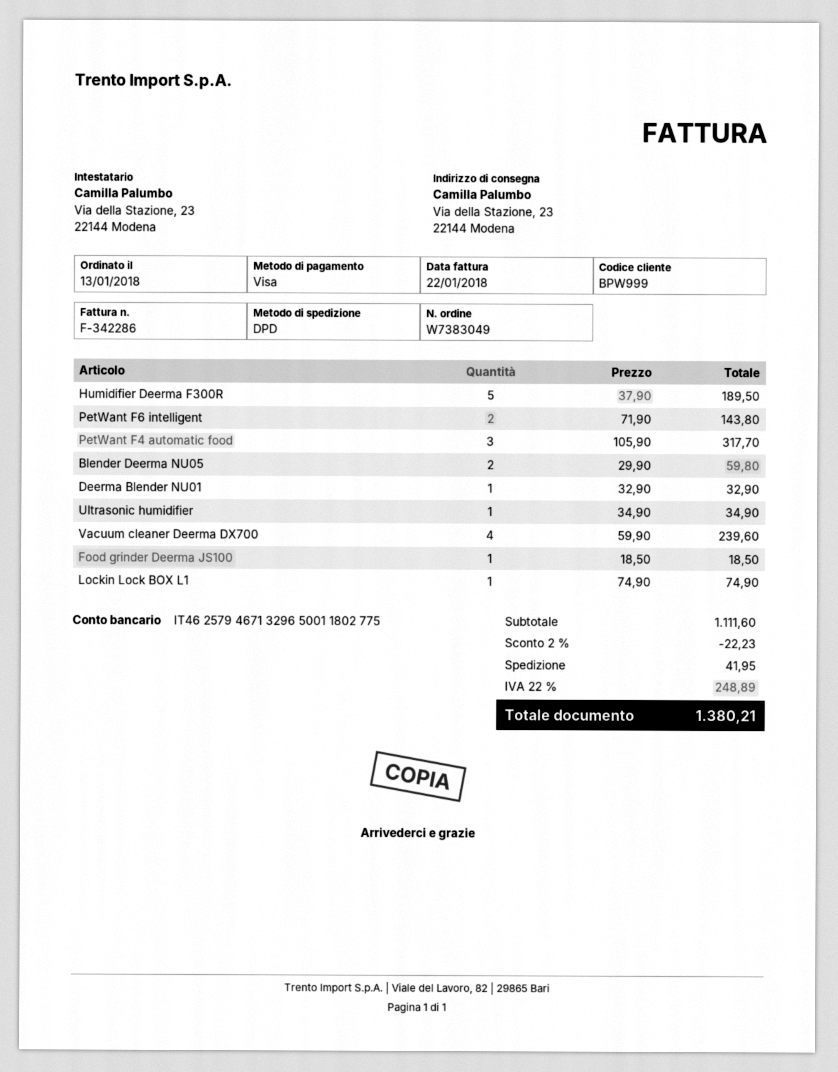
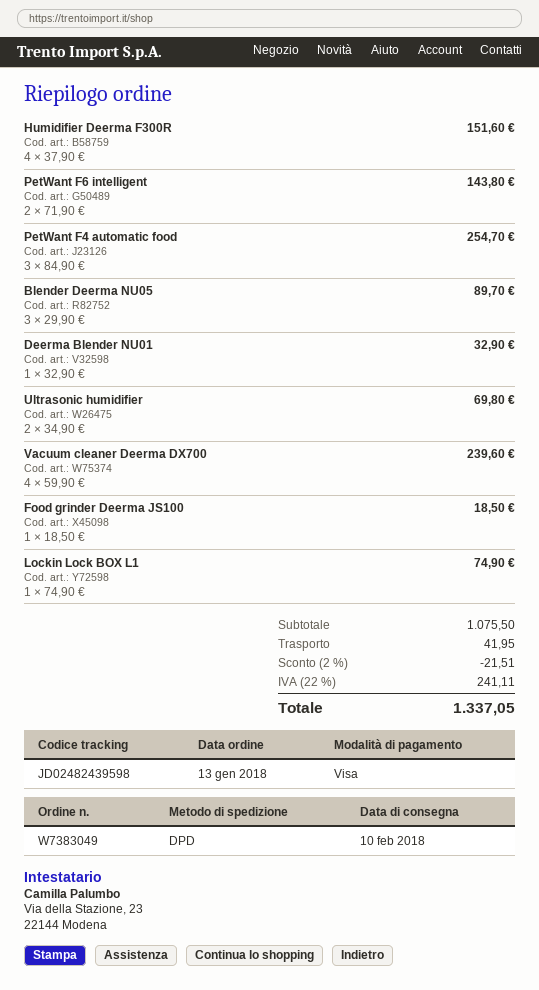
Humidifier Deerma F300R: 5 x 37.90 = 189.50 -> 4 x 37.90 = 151.60
PetWant F4 automatic food: 3 x 105.90 = 317.70 -> 3 x 84.90 = 254.70
Blender Deerma NU05: 2 x 29.90 = 59.80 -> 3 x 29.90 = 89.70
Ultrasonic humidifier: 1 x 34.90 = 34.90 -> 2 x 34.90 = 69.80
subtotal: 1111.60 -> 1075.50
discount: 2% = 22.23 -> 2% = 21.51
tax: 22% = 248.89 -> 22% = 241.11
total: 1380.21 -> 1337.05

